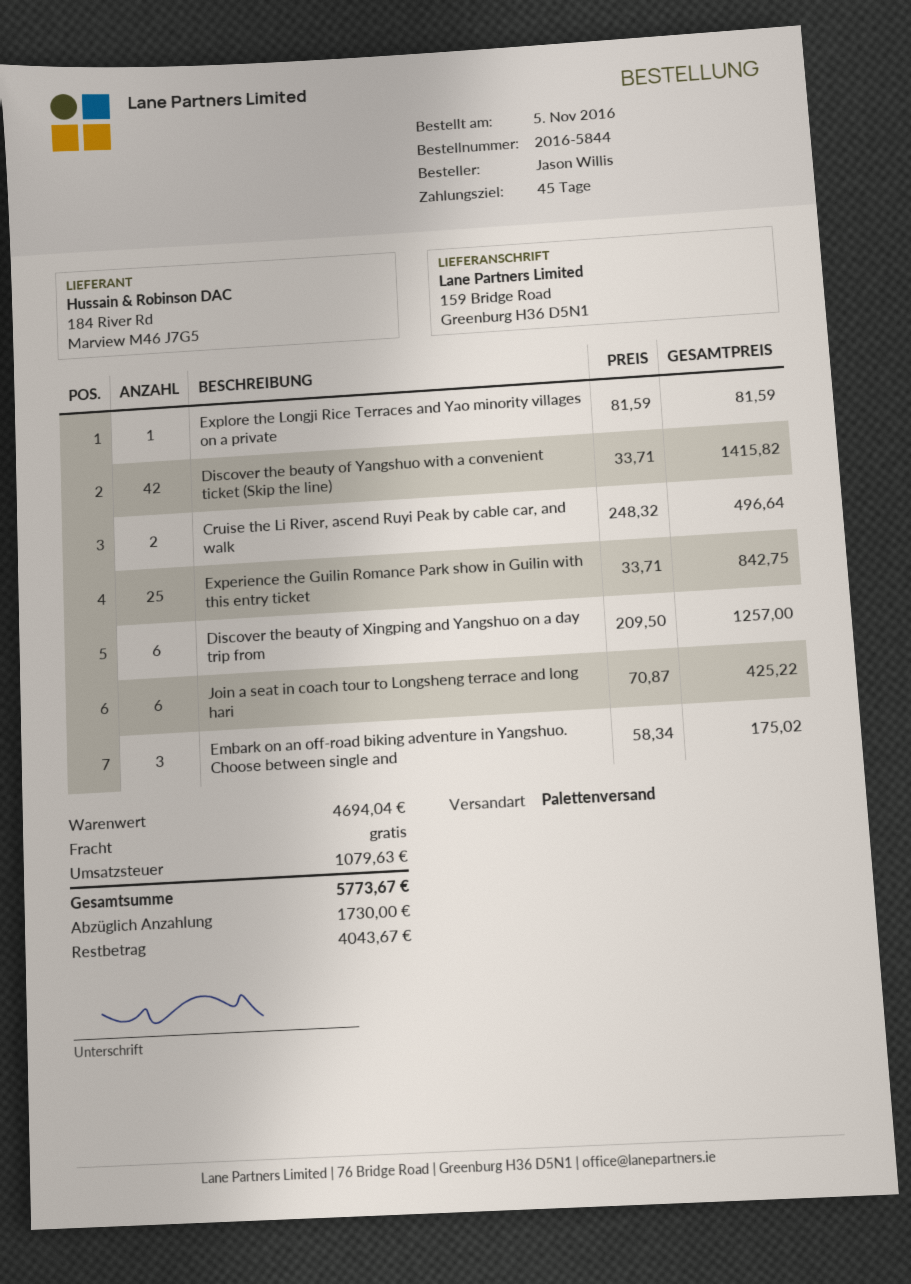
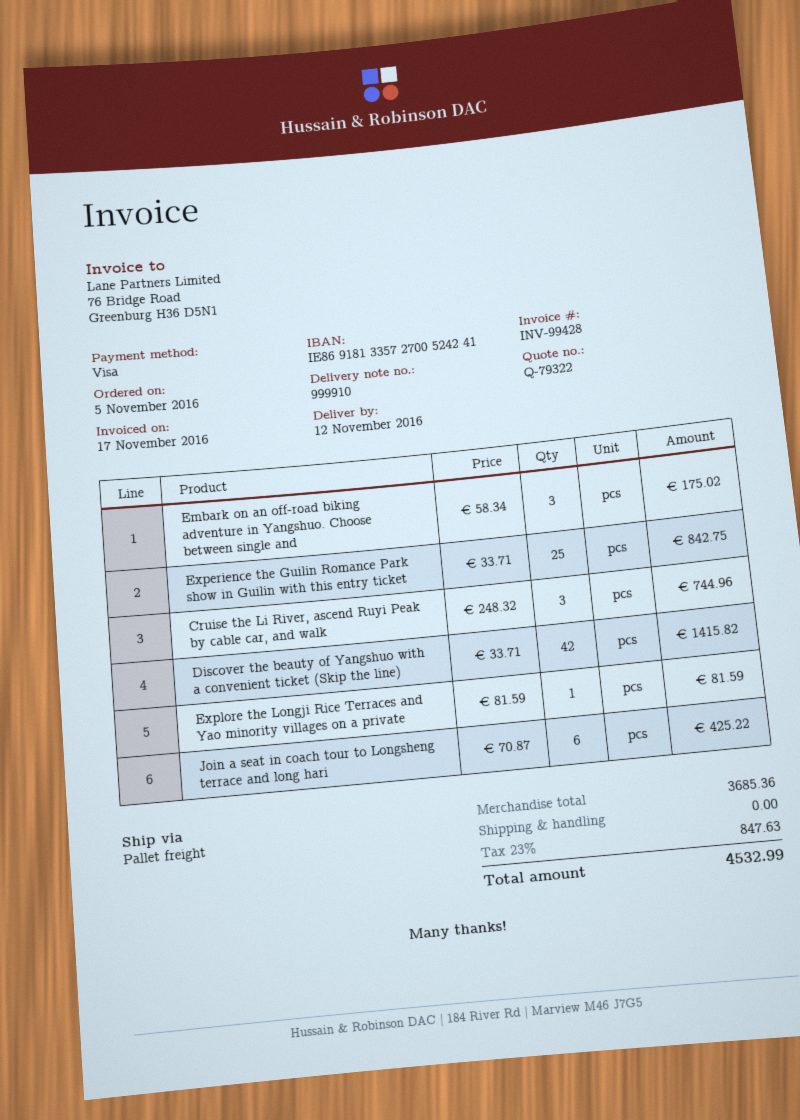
Cruise the Li River, ascend Ruyi Peak by cable car, and walk: 2 x 248.32 = 496.64 -> 3 x 248.32 = 744.96
Discover the beauty of Xingping and Yangshuo on a day trip from: 6 x 209.50 = 1257.00 -> none
subtotal: 4694.04 -> 3685.36
tax: 1079.63 -> 847.63
total: 5773.67 -> 4532.99

